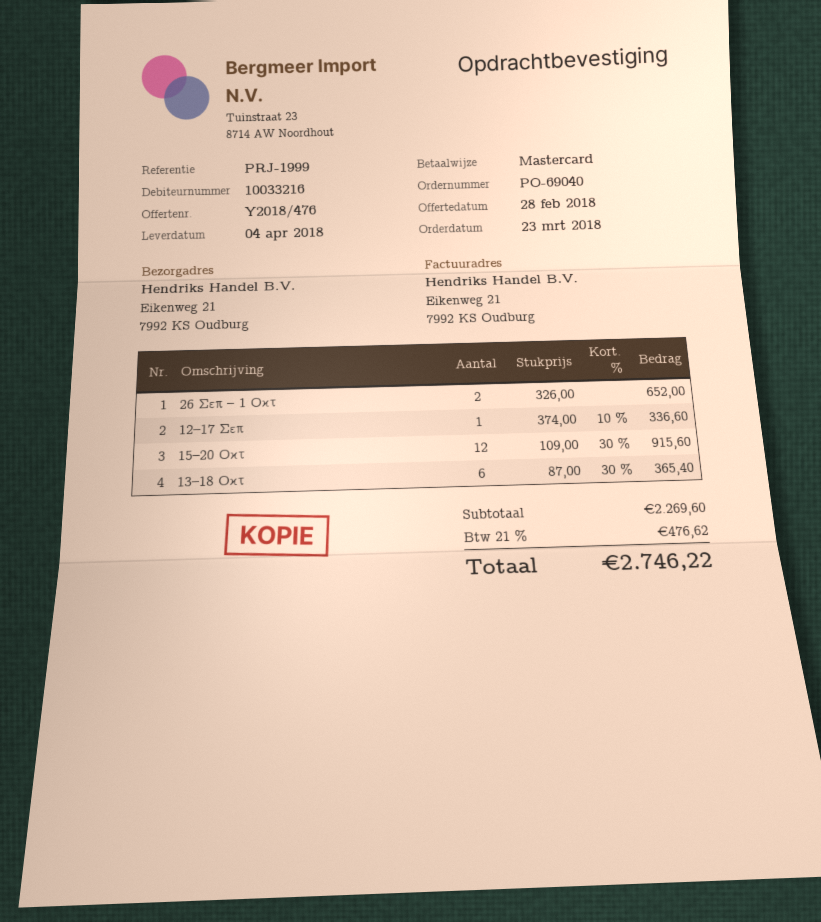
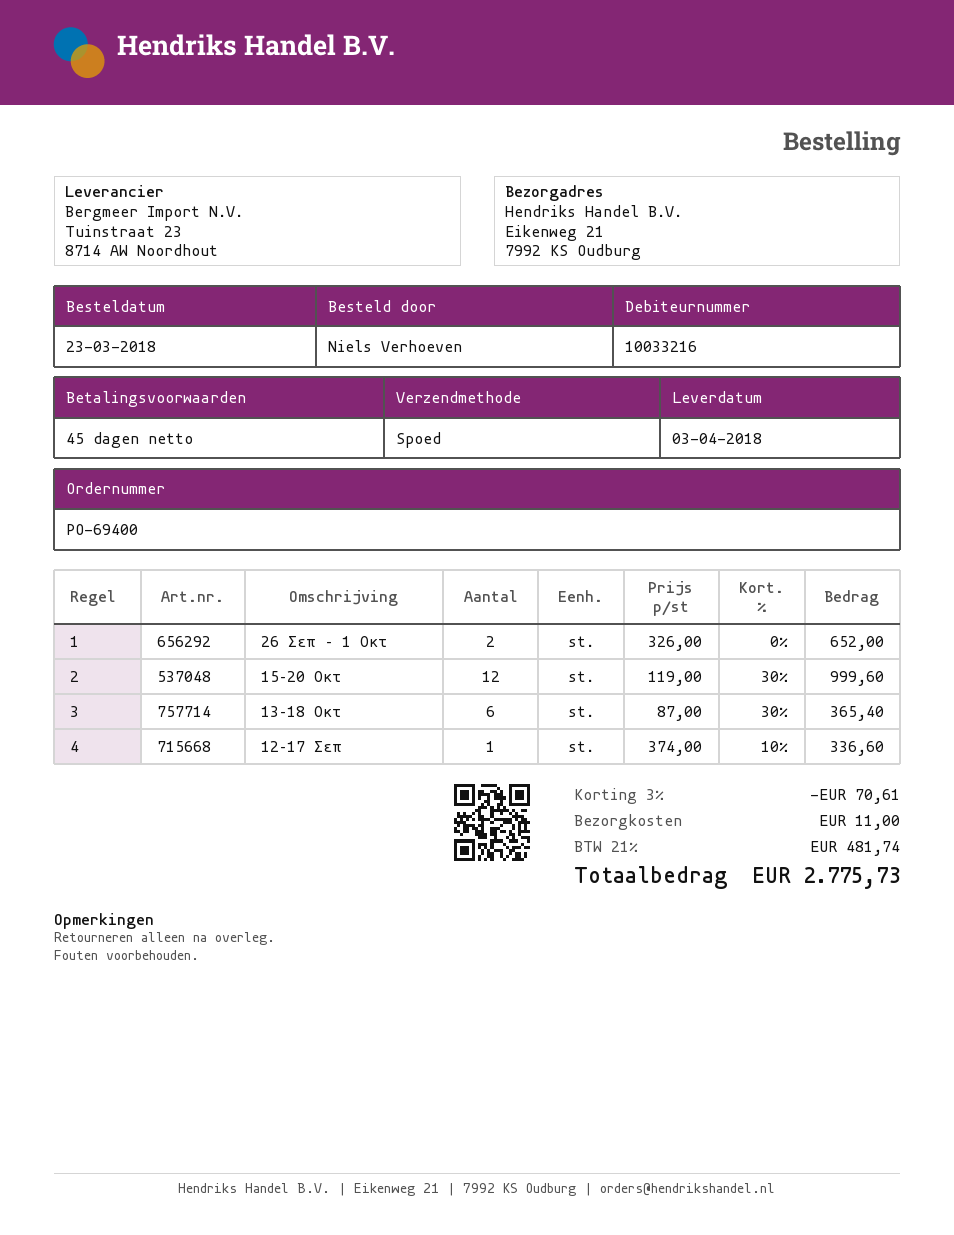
order number: PO-69040 -> PO-69400
delivery date: 2018-04-04 -> 2018-04-03
15–20 Οκτ: 12 x 109.00 - 30% = 915.60 -> 12 x 119.00 - 30% = 999.60
discount: none -> 3% = 70.61
shipping: none -> 11.00
tax: 21% = 476.62 -> 21% = 481.74
total: 2746.22 -> 2775.73

